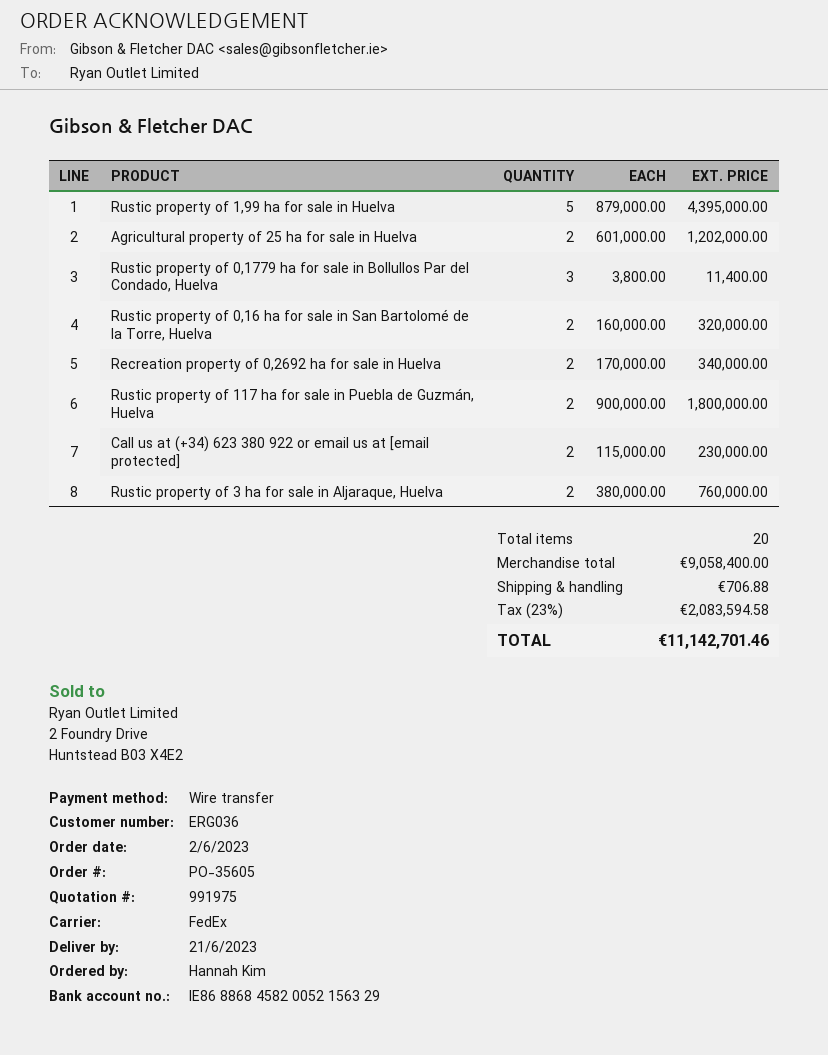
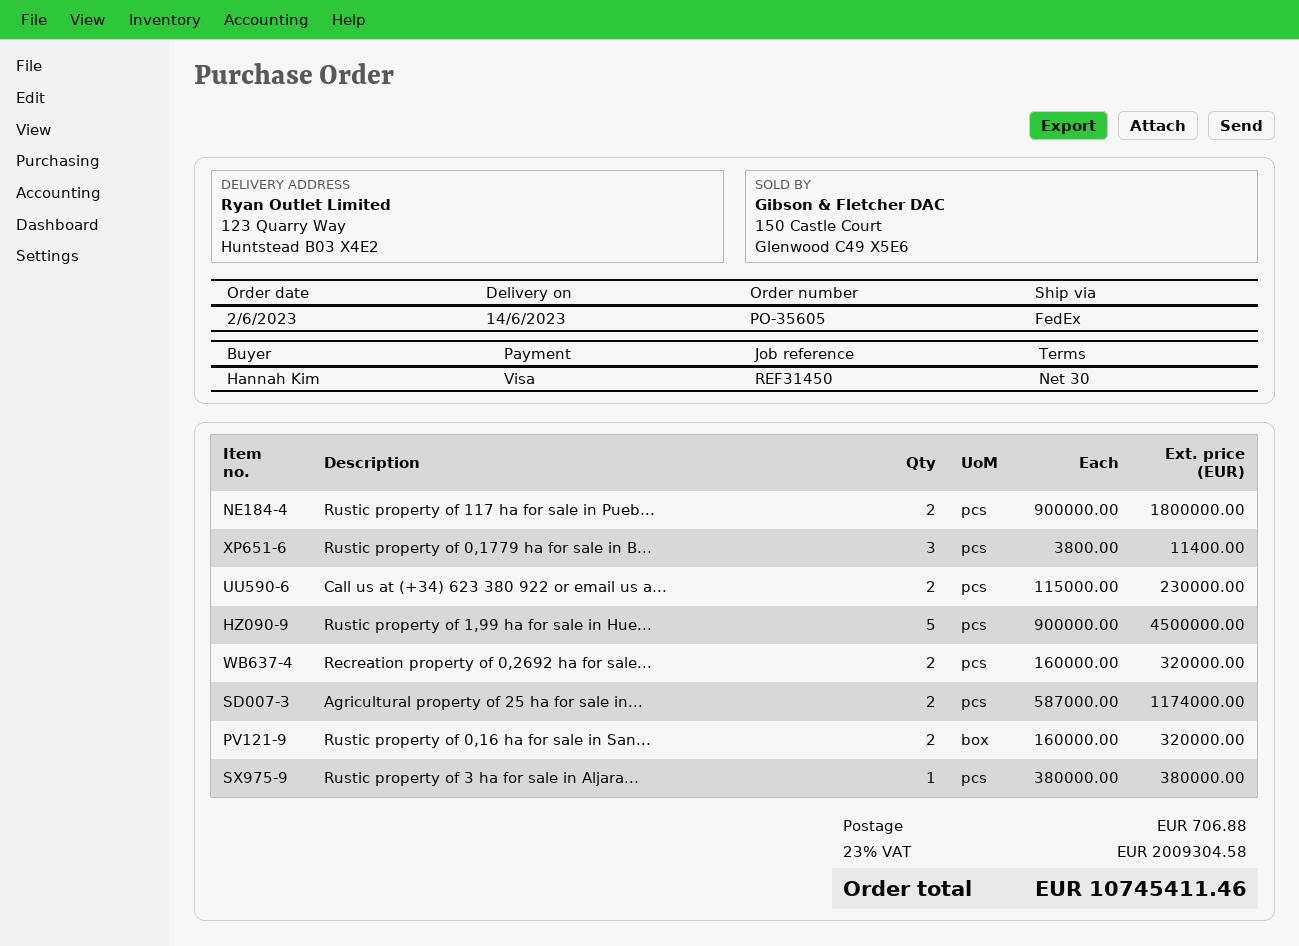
delivery date: 2023-06-21 -> 2023-06-14
payment method: bank transfer -> Visa
Rustic property of 1,99 ha for sale in Huelva: 5 x 879000.00 = 4395000.00 -> 5 x 900000.00 = 4500000.00
Agricultural property of 25 ha for sale in Huelva: 2 x 601000.00 = 1202000.00 -> 2 x 587000.00 = 1174000.00
Recreation property of 0,2692 ha for sale in Huelva: 2 x 170000.00 = 340000.00 -> 2 x 160000.00 = 320000.00
Rustic property of 3 ha for sale in Aljaraque, Huelva: 2 x 380000.00 = 760000.00 -> 1 x 380000.00 = 380000.00
tax: 23% = 2083594.58 -> 23% = 2009304.58
total: 11142701.46 -> 10745411.46

